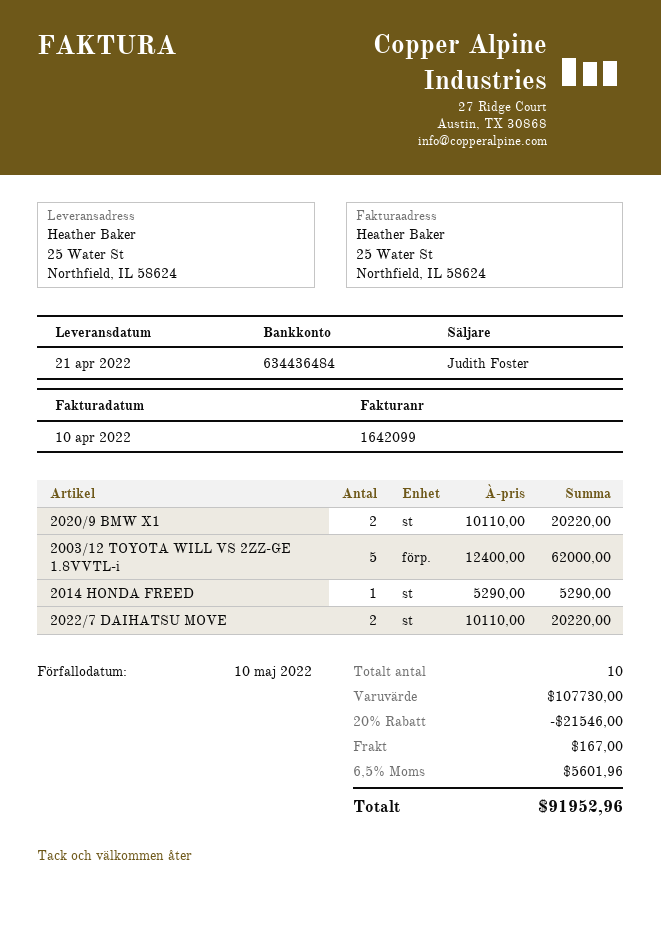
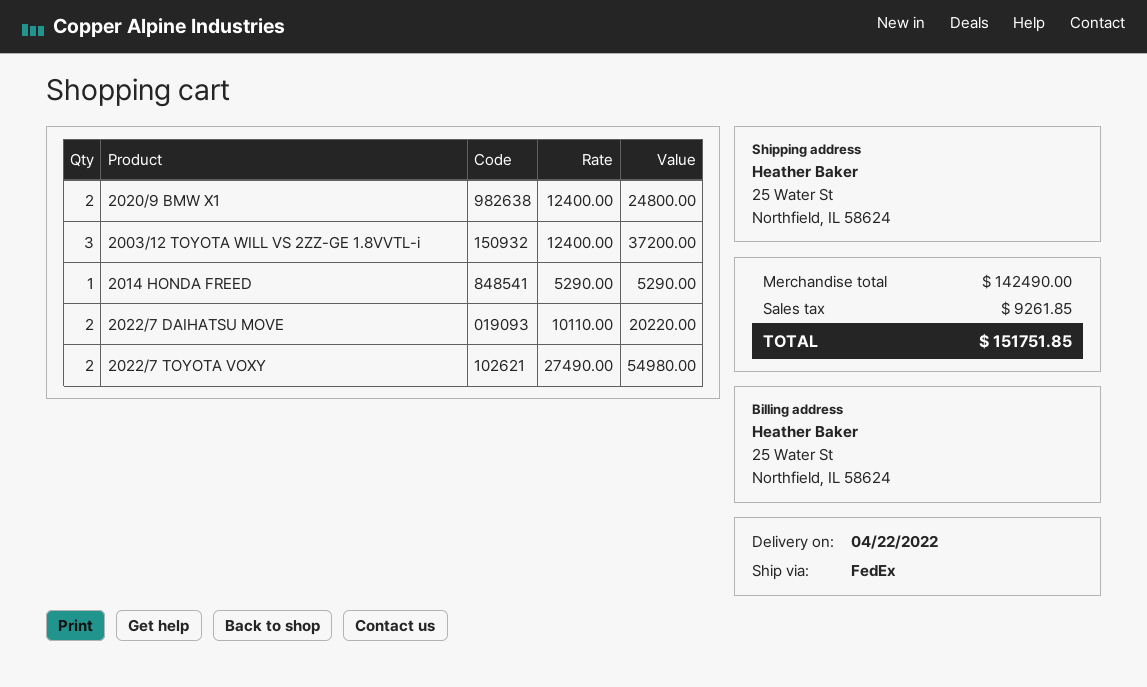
delivery date: 2022-04-21 -> 2022-04-22
2020/9 BMW X1: 2 x 10110.00 = 20220.00 -> 2 x 12400.00 = 24800.00
2003/12 TOYOTA WILL VS 2ZZ-GE 1.8VVTL-i: 5 x 12400.00 = 62000.00 -> 3 x 12400.00 = 37200.00
2022/7 TOYOTA VOXY: none -> 2 x 27490.00 = 54980.00
subtotal: 107730.00 -> 142490.00
discount: 20% = 21546.00 -> none
shipping: 167.00 -> none
tax: 5601.96 -> 9261.85
total: 91952.96 -> 151751.85

